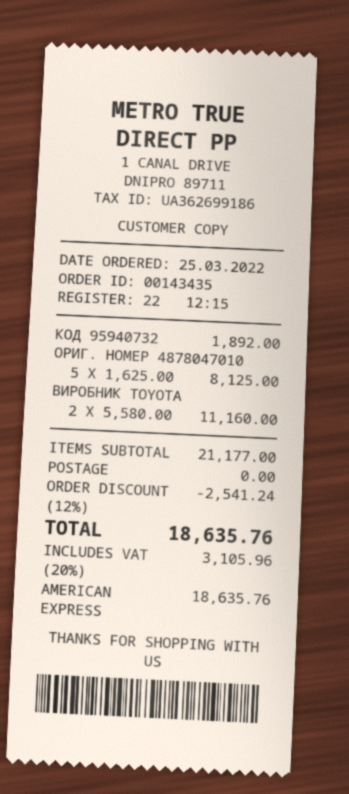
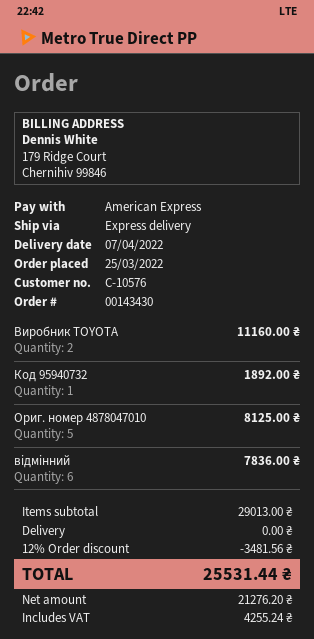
order number: 00143435 -> 00143430
відмінний: none -> 6 for 7836.00
subtotal: 21177.00 -> 29013.00
discount: 12% = 2541.24 -> 12% = 3481.56
tax: 3105.96 -> 4255.24
total: 18635.76 -> 25531.44

